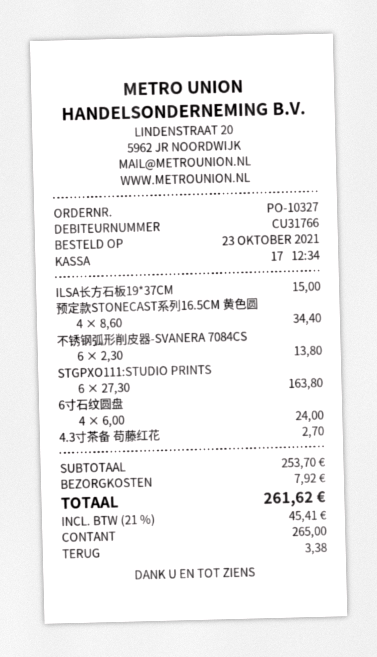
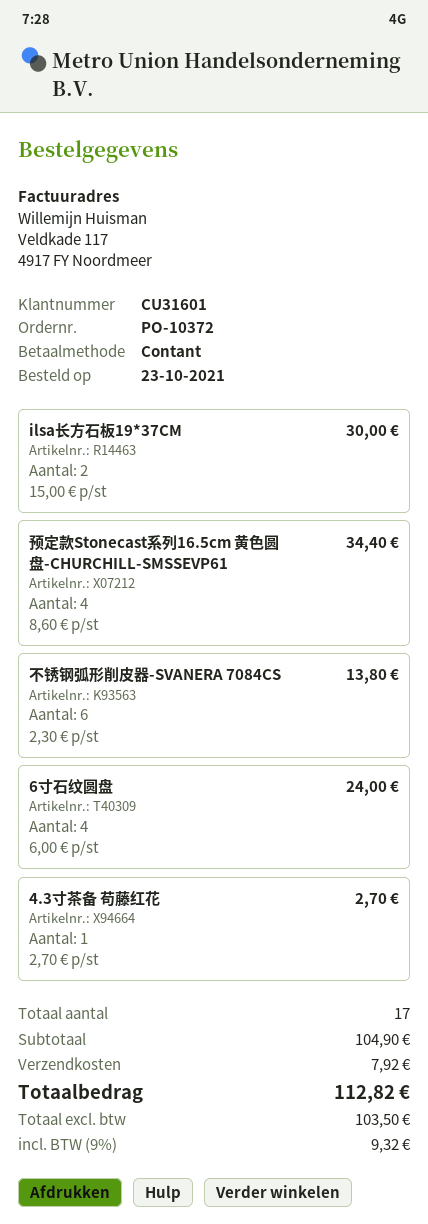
order number: PO-10327 -> PO-10372
customer number: CU31766 -> CU31601
ILSA长方石板19*37CM: 1 x 15.00 = 15.00 -> 2 x 15.00 = 30.00
STGPXO111:STUDIO PRINTS: 6 x 27.30 = 163.80 -> none
subtotal: 253.70 -> 104.90
tax: 21% = 45.41 -> 9% = 9.32
total: 261.62 -> 112.82

